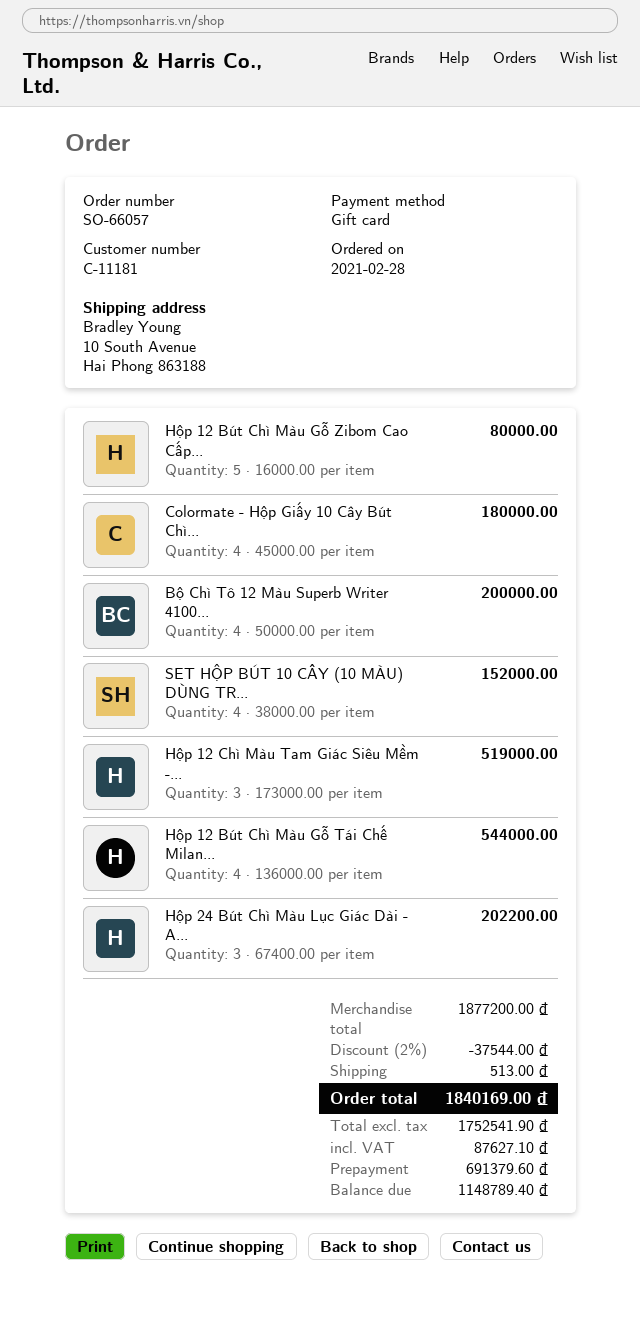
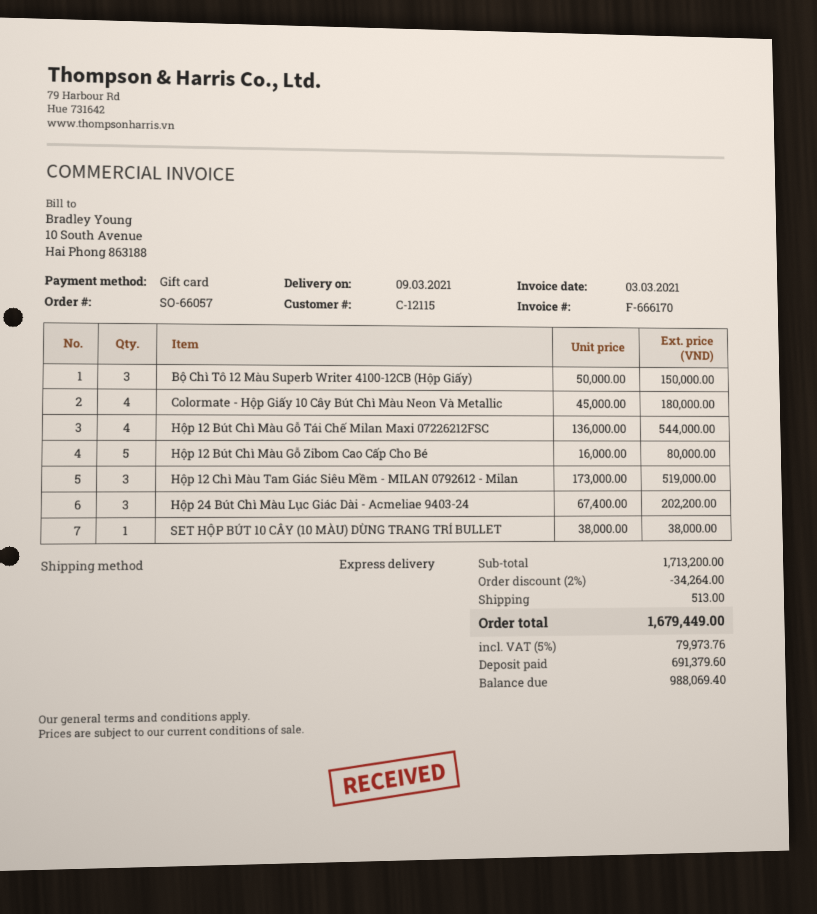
customer number: C-11181 -> C-12115
Bộ Chì Tô 12 Màu Superb Writer 4100...: 4 x 50000.00 = 200000.00 -> 3 x 50000.00 = 150000.00
SET HỘP BÚT 10 CÂY (10 MÀU) DÙNG TR...: 4 x 38000.00 = 152000.00 -> 1 x 38000.00 = 38000.00
subtotal: 1877200.00 -> 1713200.00
discount: 2% = 37544.00 -> 2% = 34264.00
tax: 87627.10 -> 79973.76
total: 1840169.00 -> 1679449.00
balance: 1148789.40 -> 988069.40

